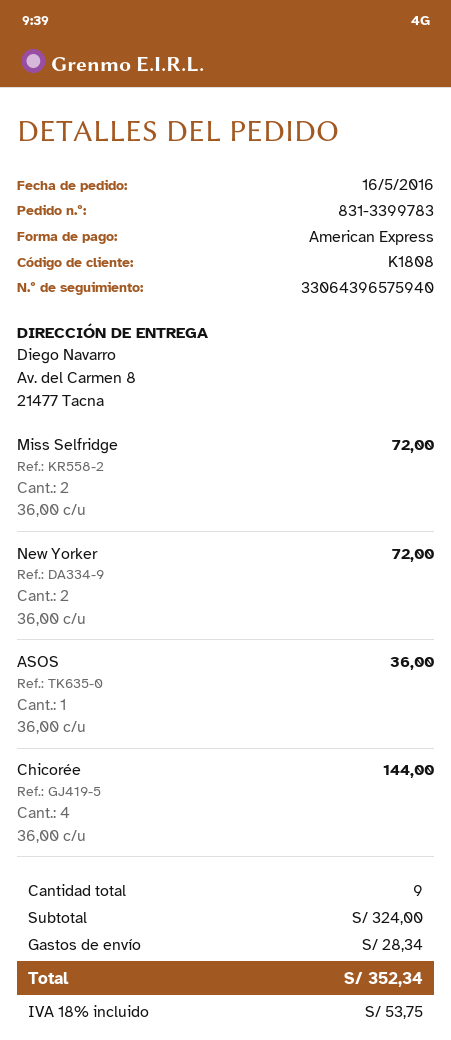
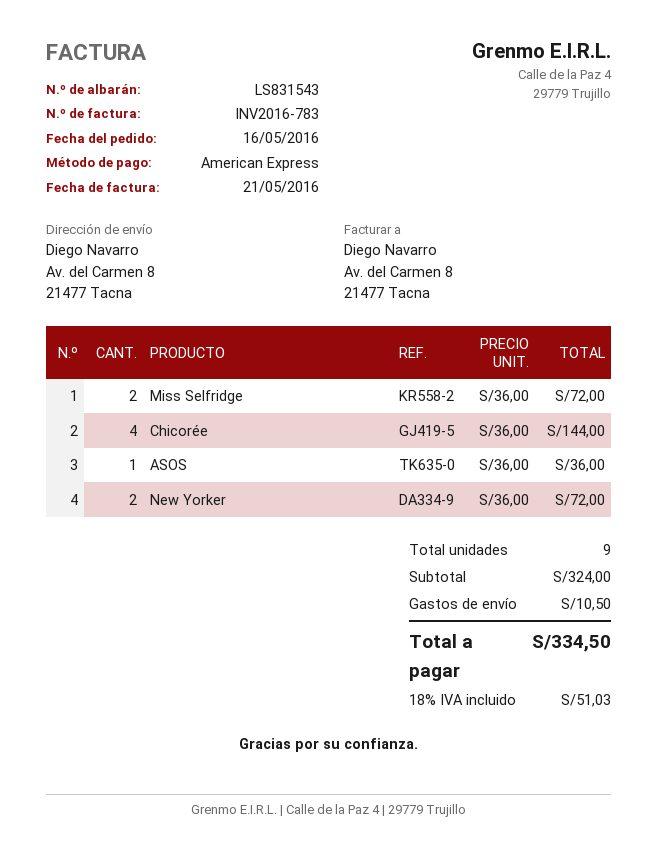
shipping: 28.34 -> 10.50
tax: 18% = 53.75 -> 18% = 51.03
total: 352.34 -> 334.50

